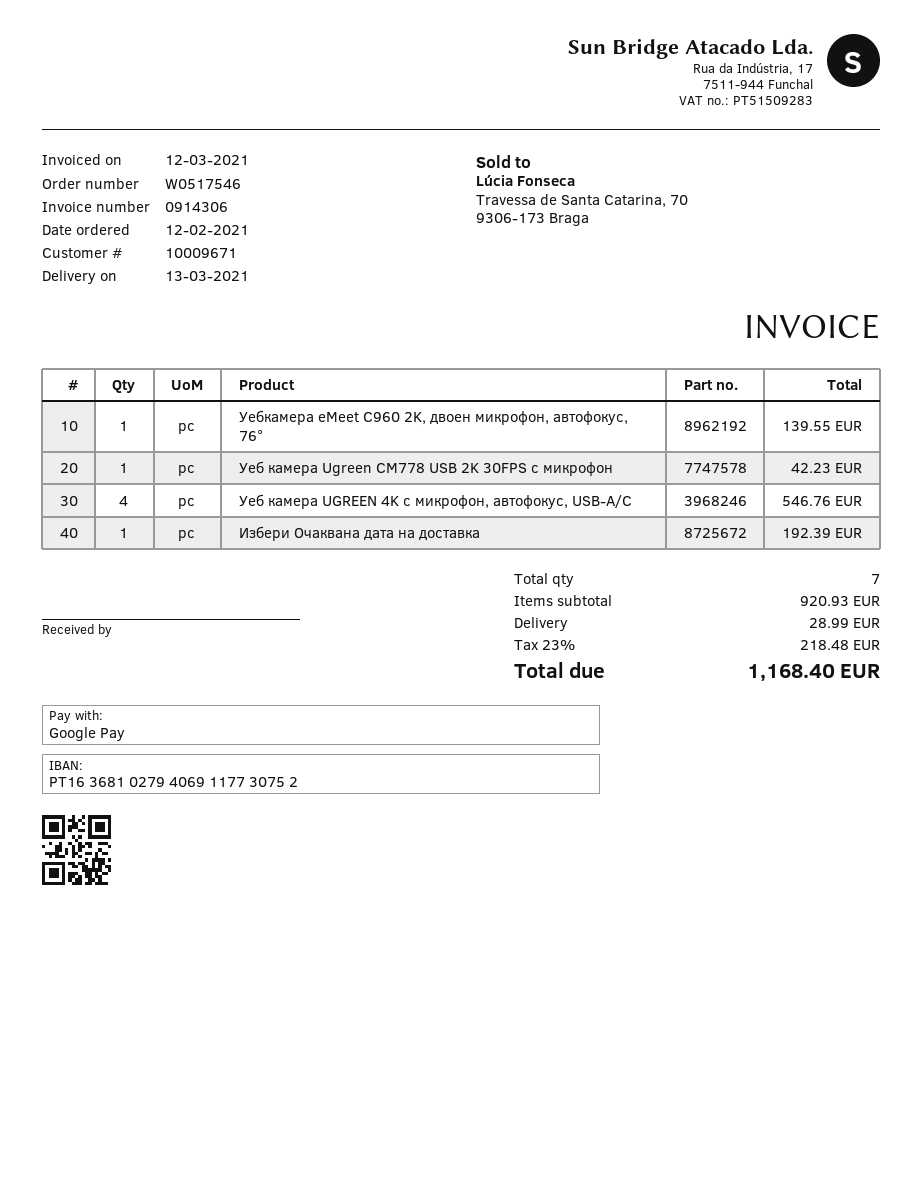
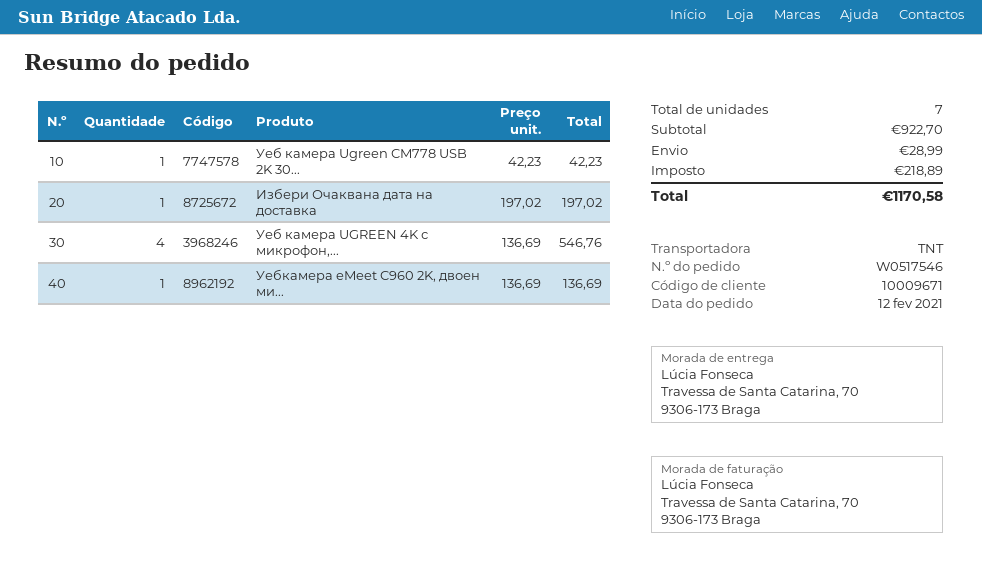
Уебкамера eMeet C960 2K, двоен микрофон, автофокус, 76°: 1 for 139.55 -> 1 for 136.69
Избери Очаквана дата на доставка: 1 for 192.39 -> 1 for 197.02
subtotal: 920.93 -> 922.70
tax: 218.48 -> 218.89
total: 1168.40 -> 1170.58

